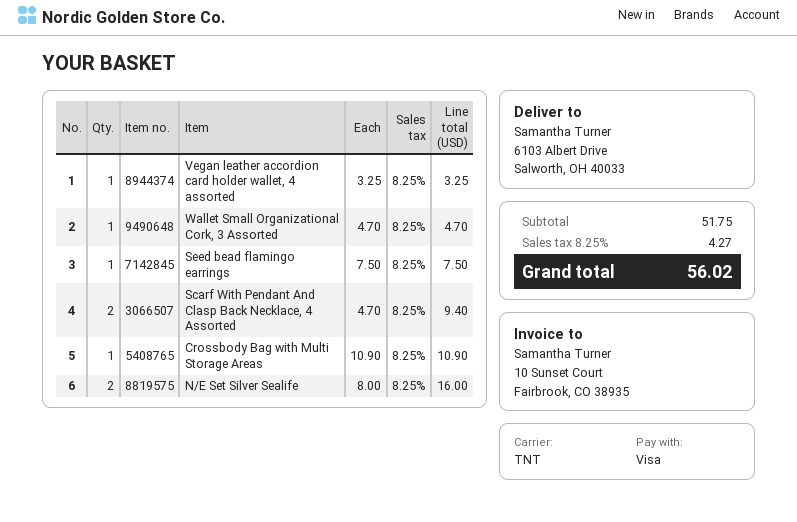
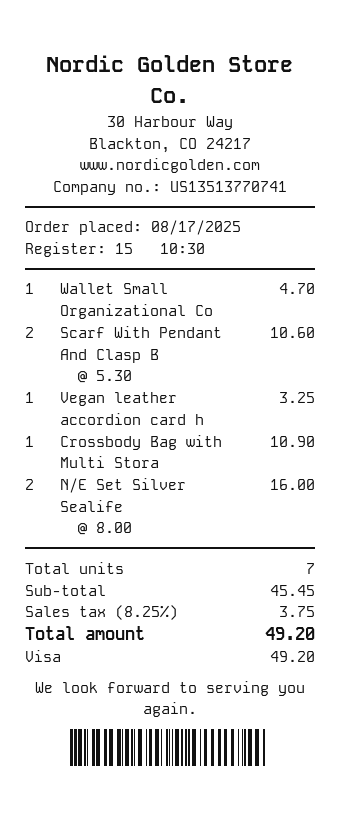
Seed bead flamingo earrings: 1 x 7.50 = 7.50 -> none
Scarf With Pendant And Clasp Back Necklace, 4 Assorted: 2 x 4.70 = 9.40 -> 2 x 5.30 = 10.60
subtotal: 51.75 -> 45.45
tax: 8.25% = 4.27 -> 8.25% = 3.75
total: 56.02 -> 49.20

